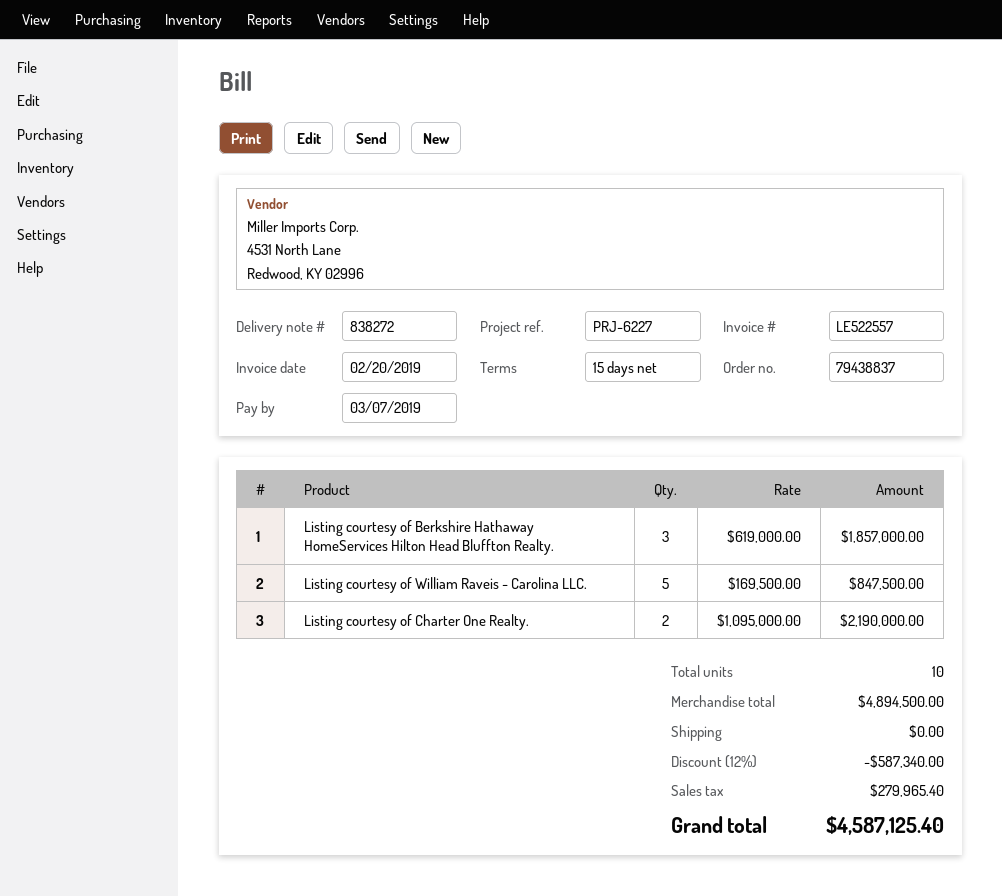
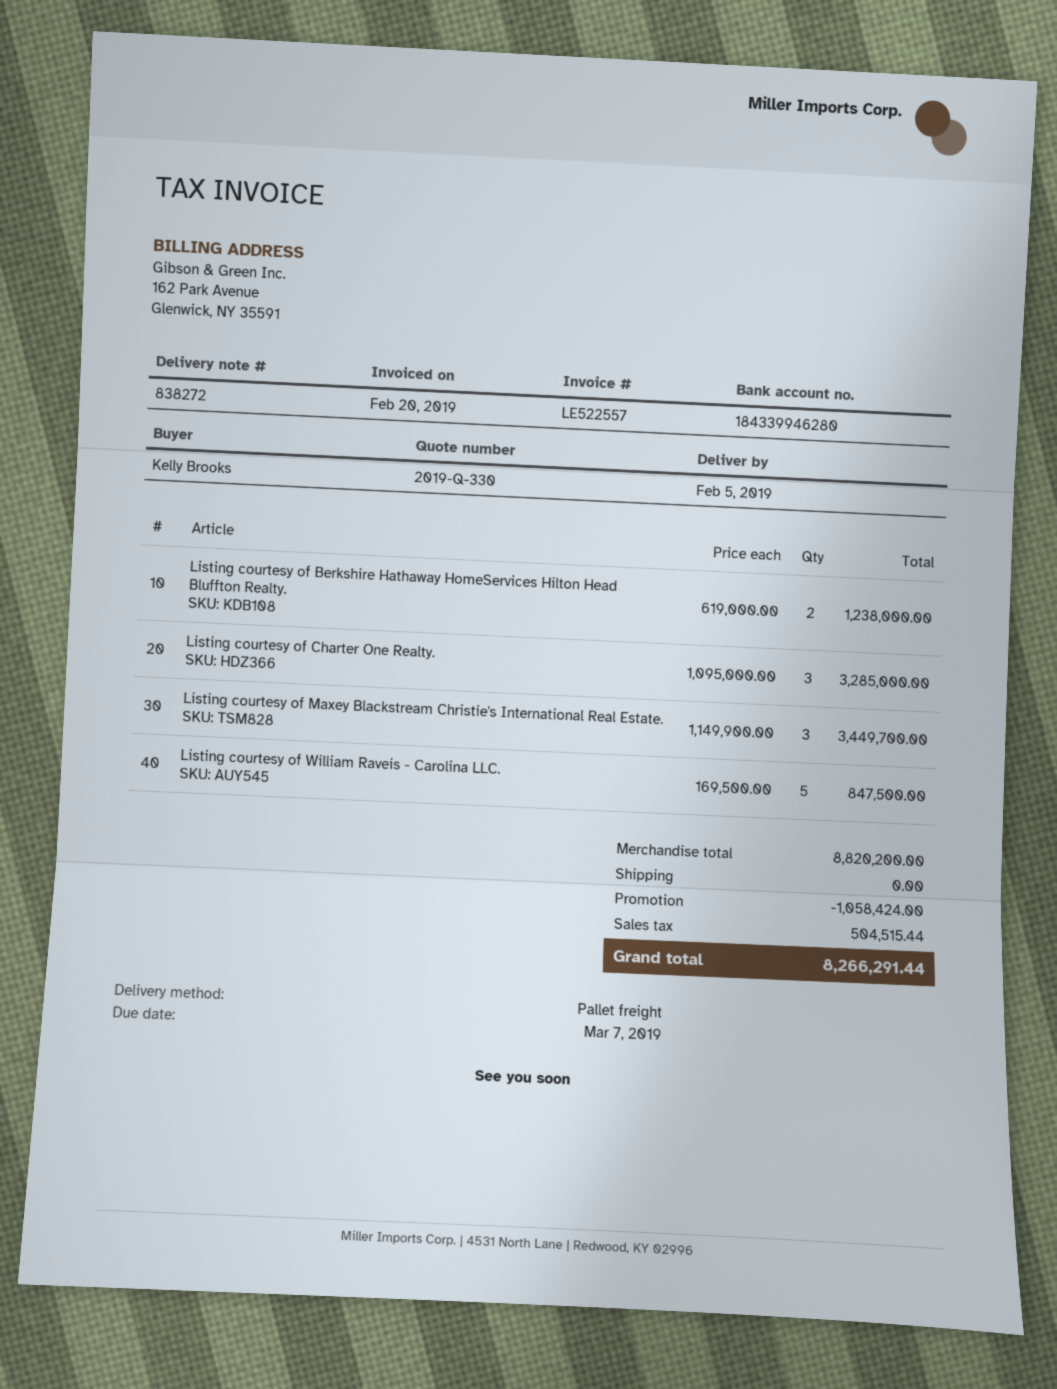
Listing courtesy of Berkshire Hathaway HomeServices Hilton Head Bluffton Realty.: 3 x 619000.00 = 1857000.00 -> 2 x 619000.00 = 1238000.00
Listing courtesy of Charter One Realty.: 2 x 1095000.00 = 2190000.00 -> 3 x 1095000.00 = 3285000.00
Listing courtesy of Maxey Blackstream Christie's International Real Estate.: none -> 3 x 1149900.00 = 3449700.00
subtotal: 4894500.00 -> 8820200.00
discount: 587340.00 -> 1058424.00
tax: 279965.40 -> 504515.44
total: 4587125.40 -> 8266291.44

